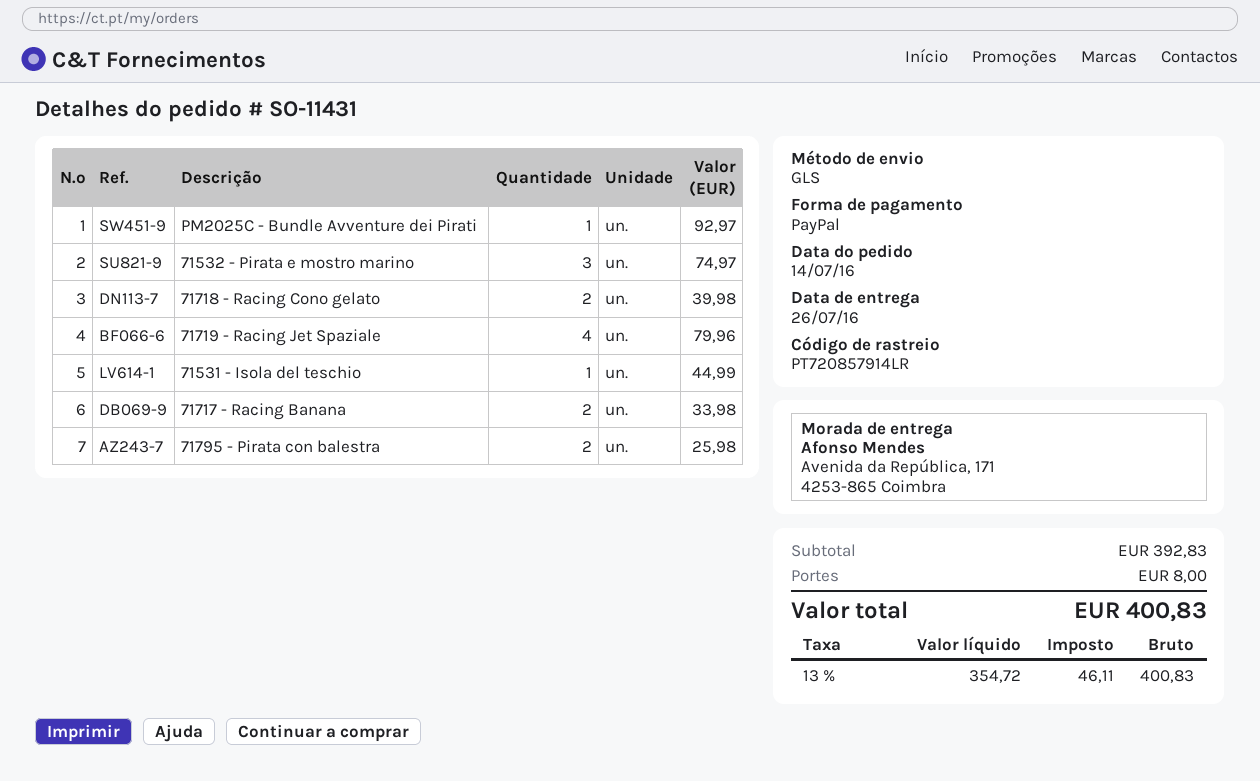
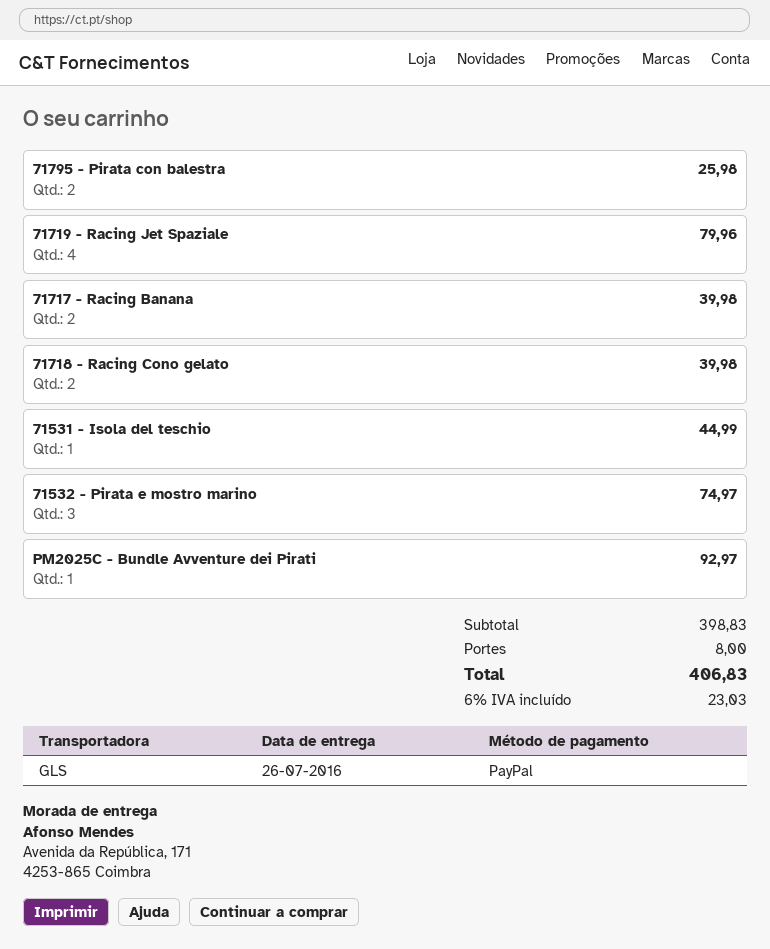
71717 - Racing Banana: 2 for 33.98 -> 2 for 39.98
subtotal: 392.83 -> 398.83
tax: 13% = 46.11 -> 6% = 23.03
total: 400.83 -> 406.83

